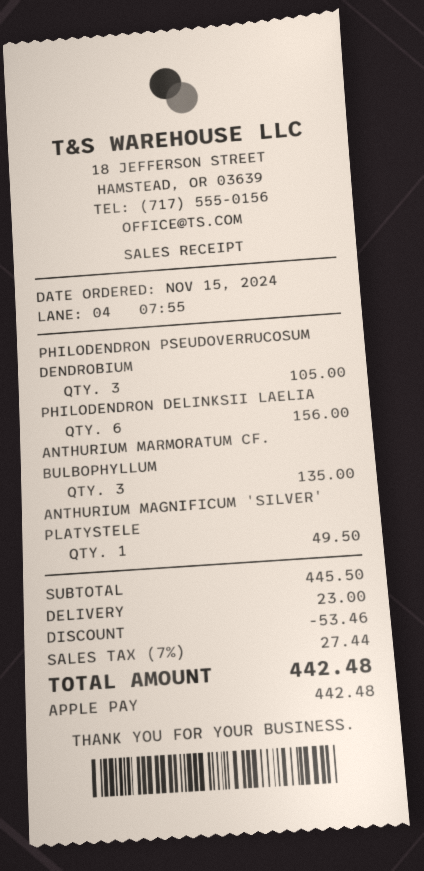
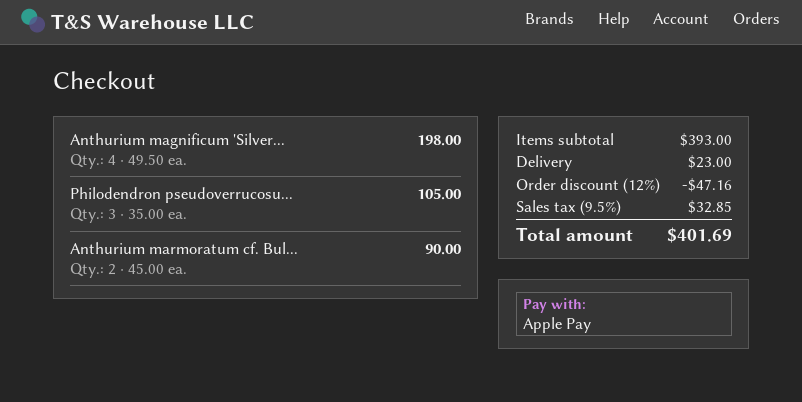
PHILODENDRON DELINKSII LAELIA: 6 for 156.00 -> none
ANTHURIUM MARMORATUM CF. BULBOPHYLLUM: 3 for 135.00 -> 2 for 90.00
ANTHURIUM MAGNIFICUM 'SILVER' PLATYSTELE: 1 for 49.50 -> 4 for 198.00
subtotal: 445.50 -> 393.00
discount: 53.46 -> 47.16
tax: 7% = 27.44 -> 9.5% = 32.85
total: 442.48 -> 401.69

